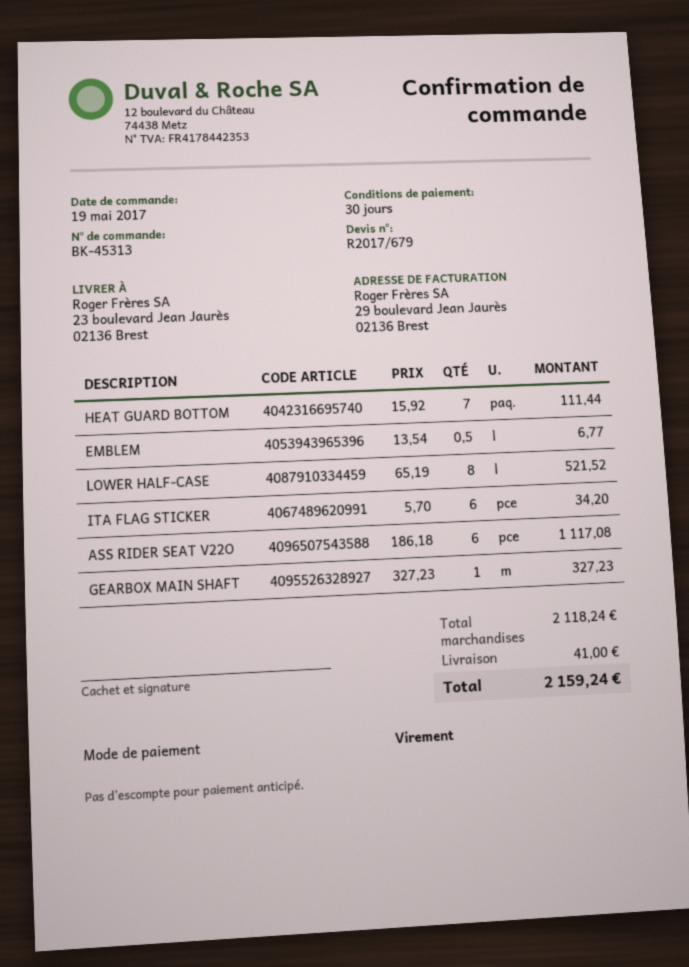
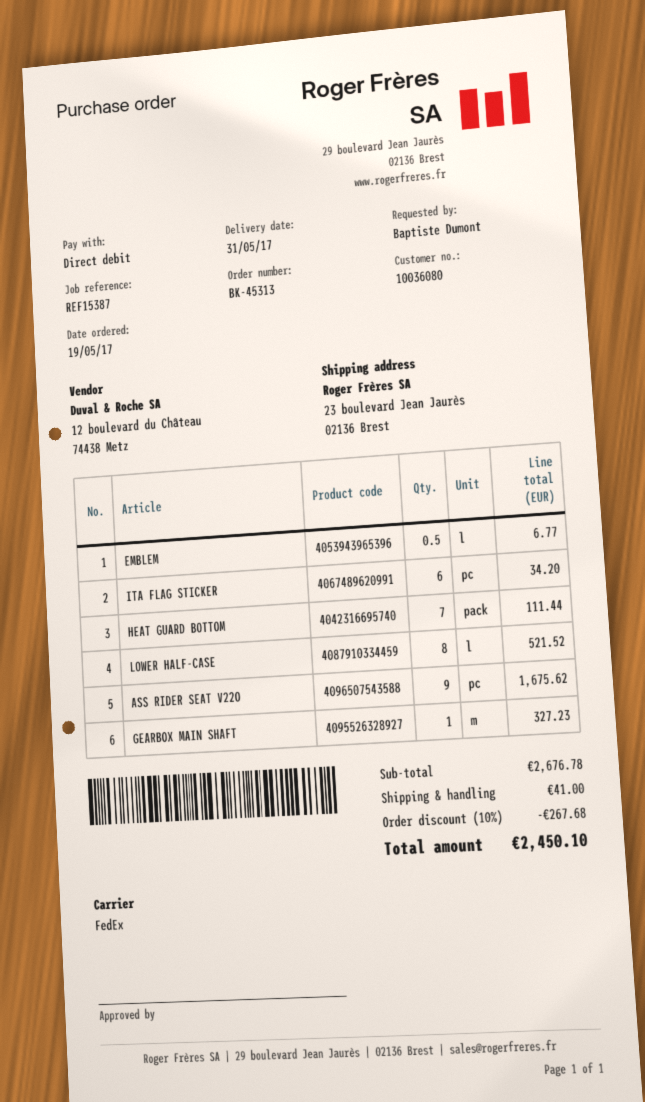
payment method: bank transfer -> direct debit
ASS RIDER SEAT V22O: 6 for 1117.08 -> 9 for 1675.62
subtotal: 2118.24 -> 2676.78
discount: none -> 10% = 267.68
total: 2159.24 -> 2450.10

